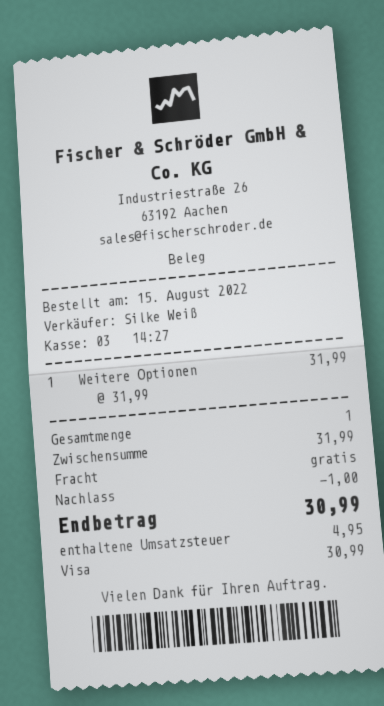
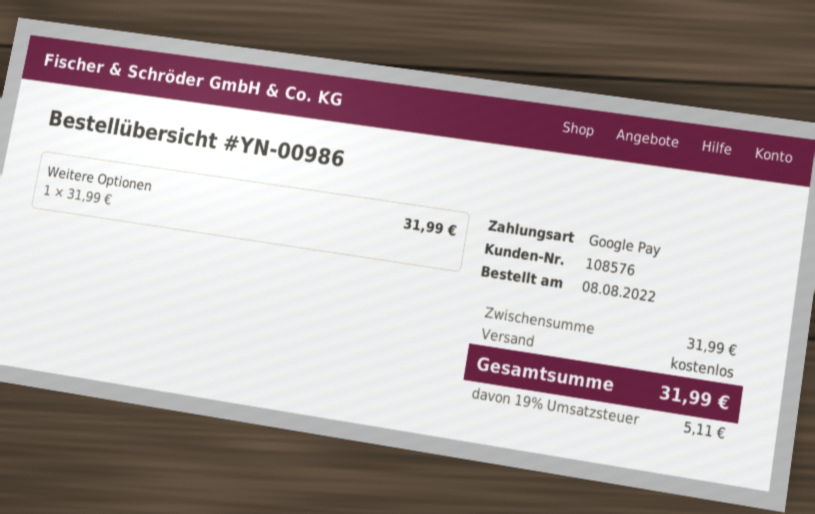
order date: 2022-08-15 -> 2022-08-08
payment method: Visa -> Google Pay
discount: 1.00 -> none
tax: 4.95 -> 5.11
total: 30.99 -> 31.99

